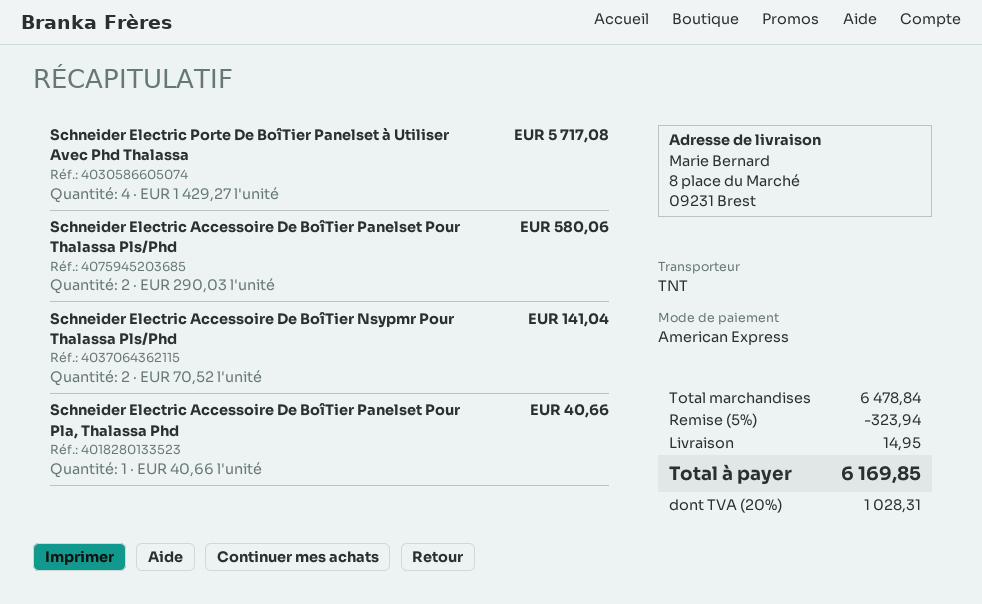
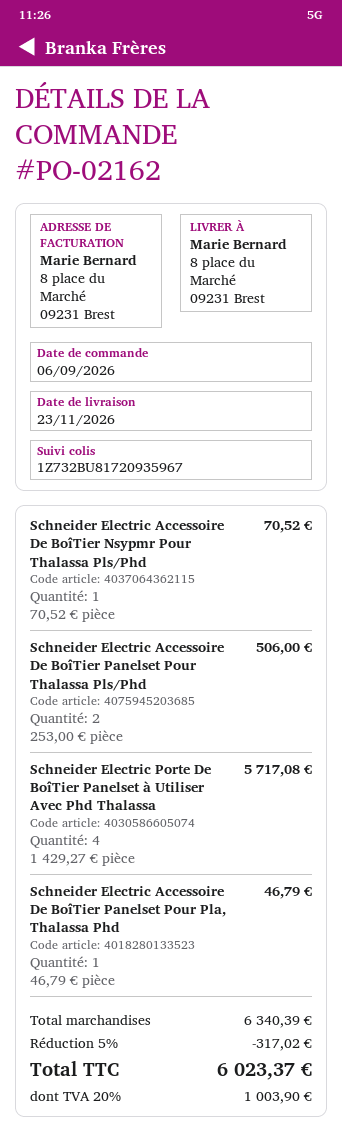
Schneider Electric Accessoire De BoîTier Panelset Pour Thalassa Pls/Phd: 2 x 290.03 = 580.06 -> 2 x 253.00 = 506.00
Schneider Electric Accessoire De BoîTier Nsypmr Pour Thalassa Pls/Phd: 2 x 70.52 = 141.04 -> 1 x 70.52 = 70.52
Schneider Electric Accessoire De BoîTier Panelset Pour Pla, Thalassa Phd: 1 x 40.66 = 40.66 -> 1 x 46.79 = 46.79
subtotal: 6478.84 -> 6340.39
discount: 5% = 323.94 -> 5% = 317.02
shipping: 14.95 -> none
tax: 20% = 1028.31 -> 20% = 1003.90
total: 6169.85 -> 6023.37

